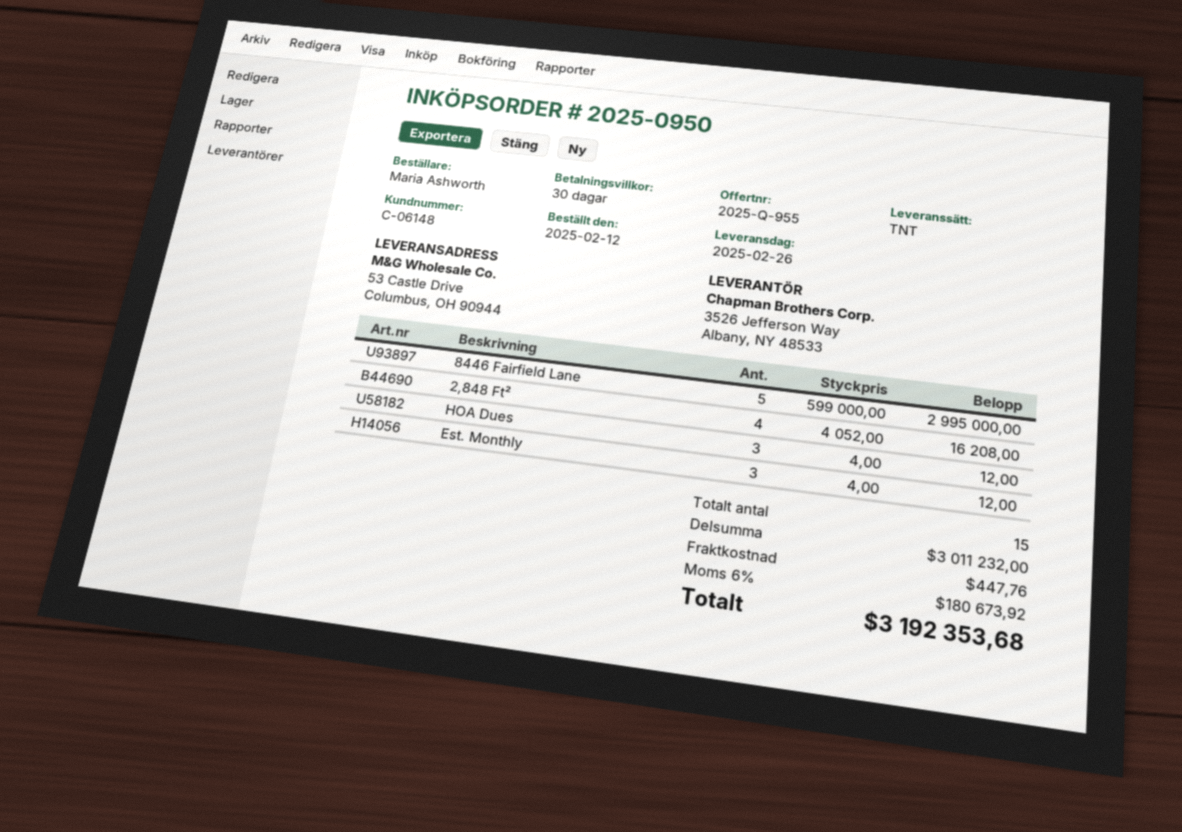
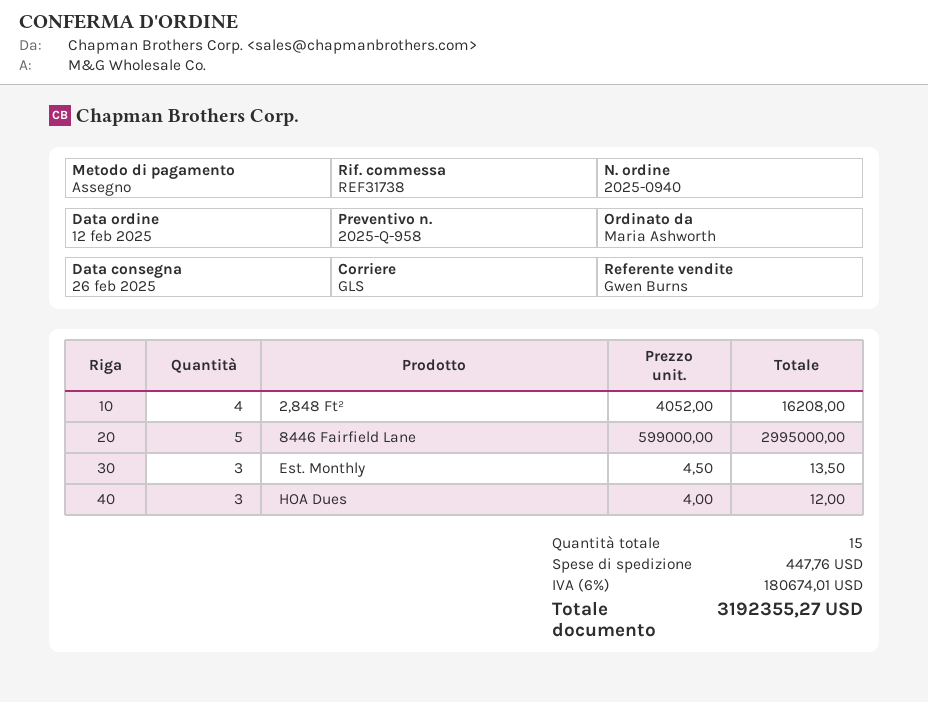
quote number: 2025-Q-955 -> 2025-Q-958
order number: 2025-0950 -> 2025-0940
shipping method: TNT -> GLS
Est. Monthly: 3 x 4.00 = 12.00 -> 3 x 4.50 = 13.50
tax: 6% = 180673.92 -> 6% = 180674.01
total: 3192353.68 -> 3192355.27

